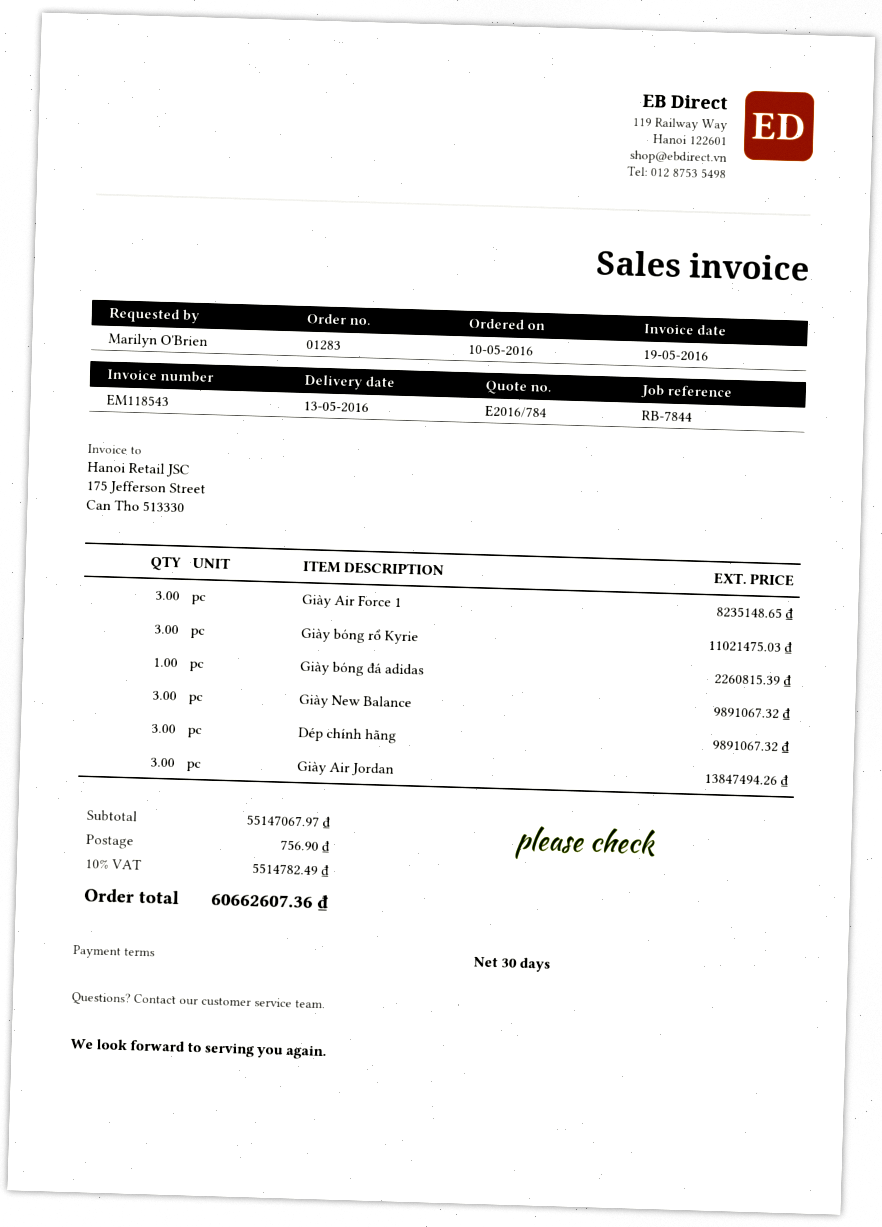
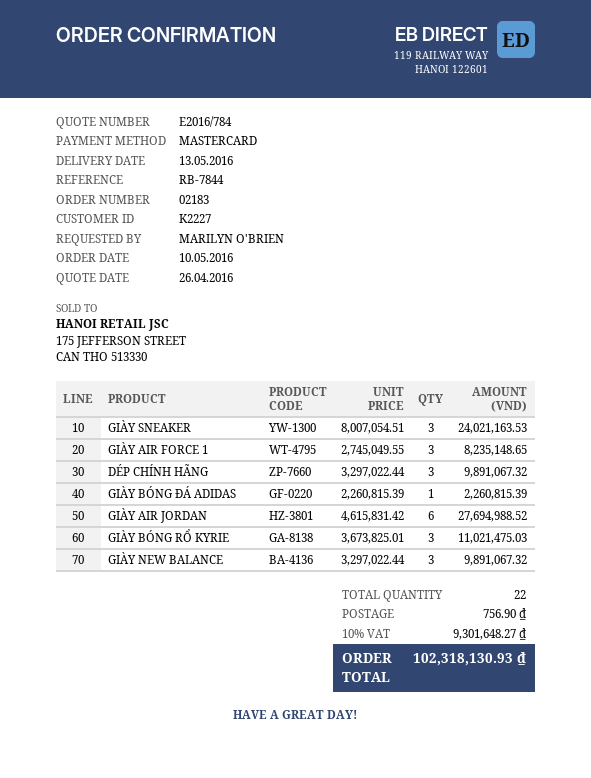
order number: 01283 -> 02183
Giày Air Jordan: 3 for 13847494.26 -> 6 for 27694988.52
GIÀY SNEAKER: none -> 3 for 24021163.53
tax: 10% = 5514782.49 -> 10% = 9301648.27
total: 60662607.36 -> 102318130.93

